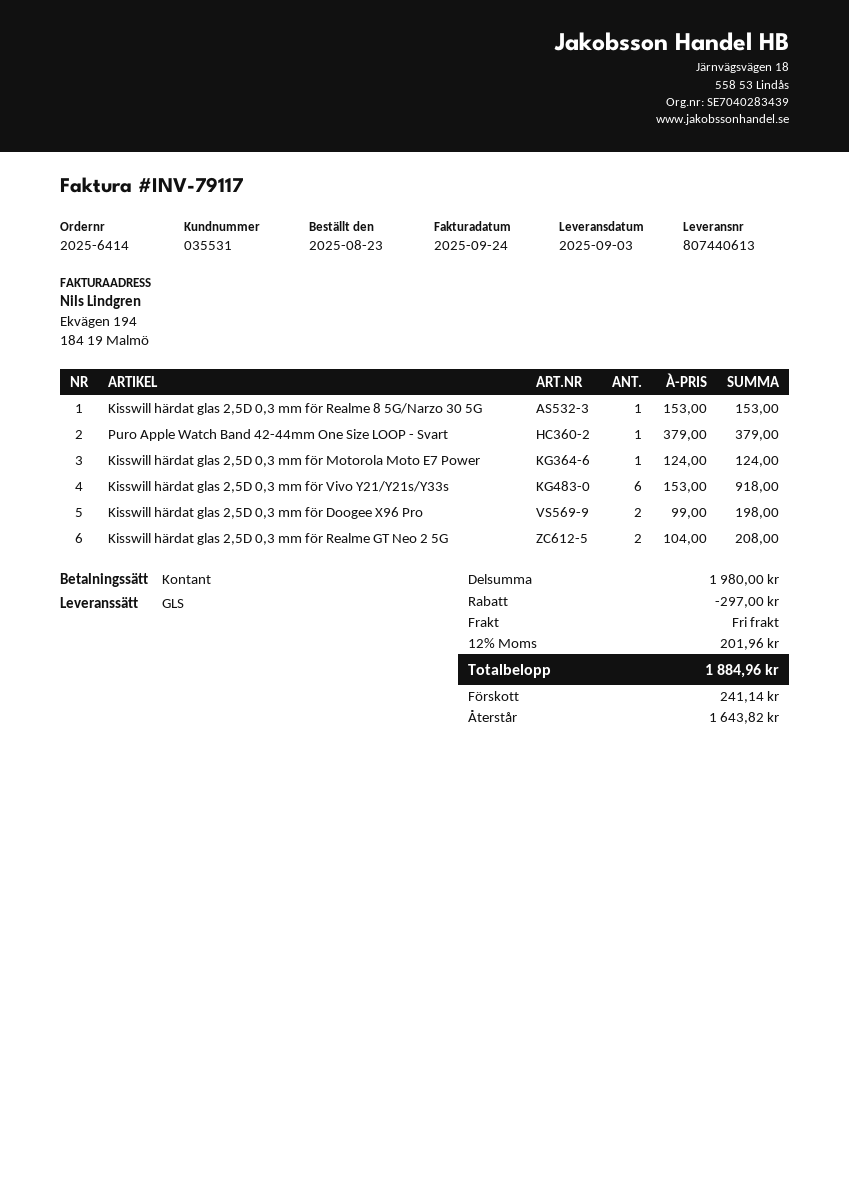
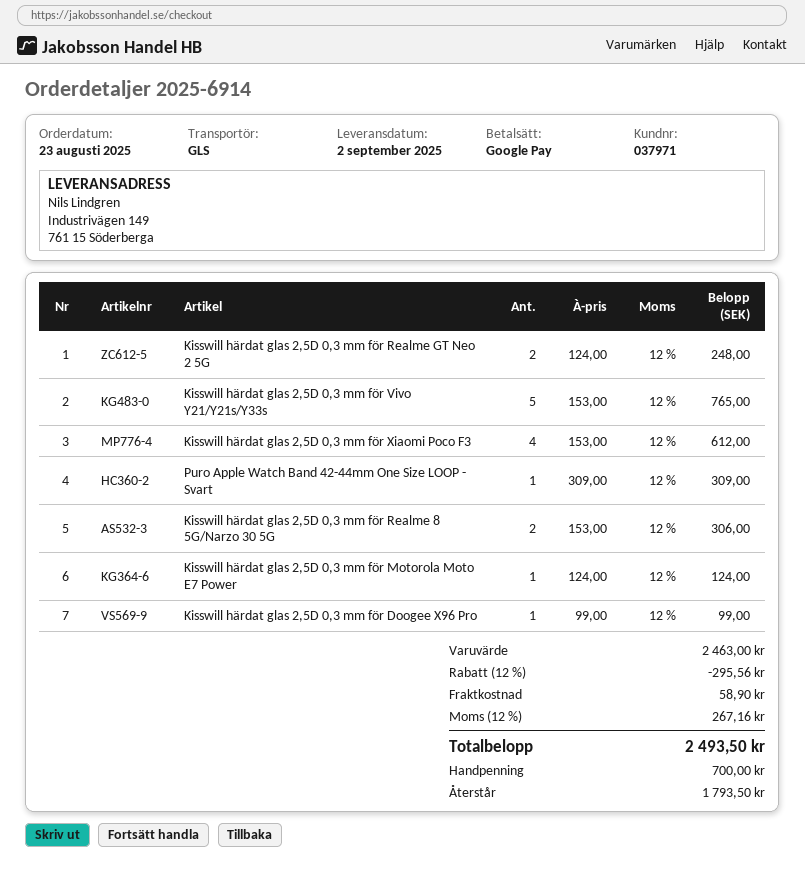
order number: 2025-6414 -> 2025-6914
delivery date: 2025-09-03 -> 2025-09-02
customer number: 035531 -> 037971
payment method: cash -> Google Pay
Kisswill härdat glas 2,5D 0,3 mm för Realme 8 5G/Narzo 30 5G: 1 x 153.00 = 153.00 -> 2 x 153.00 = 306.00
Puro Apple Watch Band 42-44mm One Size LOOP - Svart: 1 x 379.00 = 379.00 -> 1 x 309.00 = 309.00
Kisswill härdat glas 2,5D 0,3 mm för Vivo Y21/Y21s/Y33s: 6 x 153.00 = 918.00 -> 5 x 153.00 = 765.00
Kisswill härdat glas 2,5D 0,3 mm för Doogee X96 Pro: 2 x 99.00 = 198.00 -> 1 x 99.00 = 99.00
Kisswill härdat glas 2,5D 0,3 mm för Realme GT Neo 2 5G: 2 x 104.00 = 208.00 -> 2 x 124.00 = 248.00
Kisswill härdat glas 2,5D 0,3 mm för Xiaomi Poco F3: none -> 4 x 153.00 = 612.00
subtotal: 1980.00 -> 2463.00
discount: 297.00 -> 295.56
shipping: 0.00 -> 58.90
tax: 12% = 201.96 -> 12% = 267.16
total: 1884.96 -> 2493.50
deposit: 241.14 -> 700.00
balance: 1643.82 -> 1793.50

